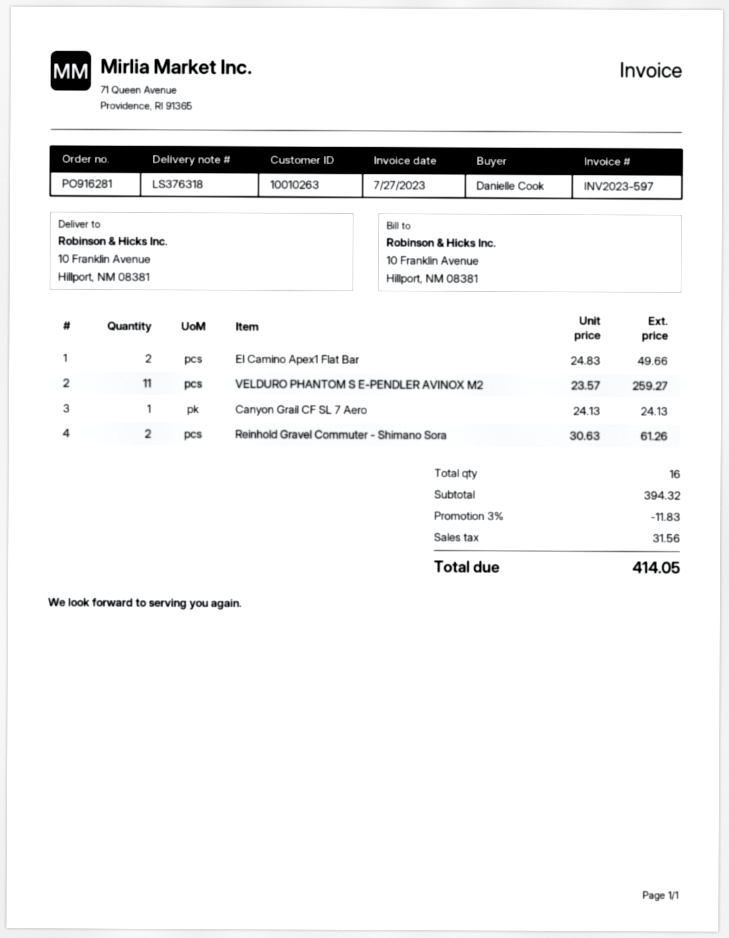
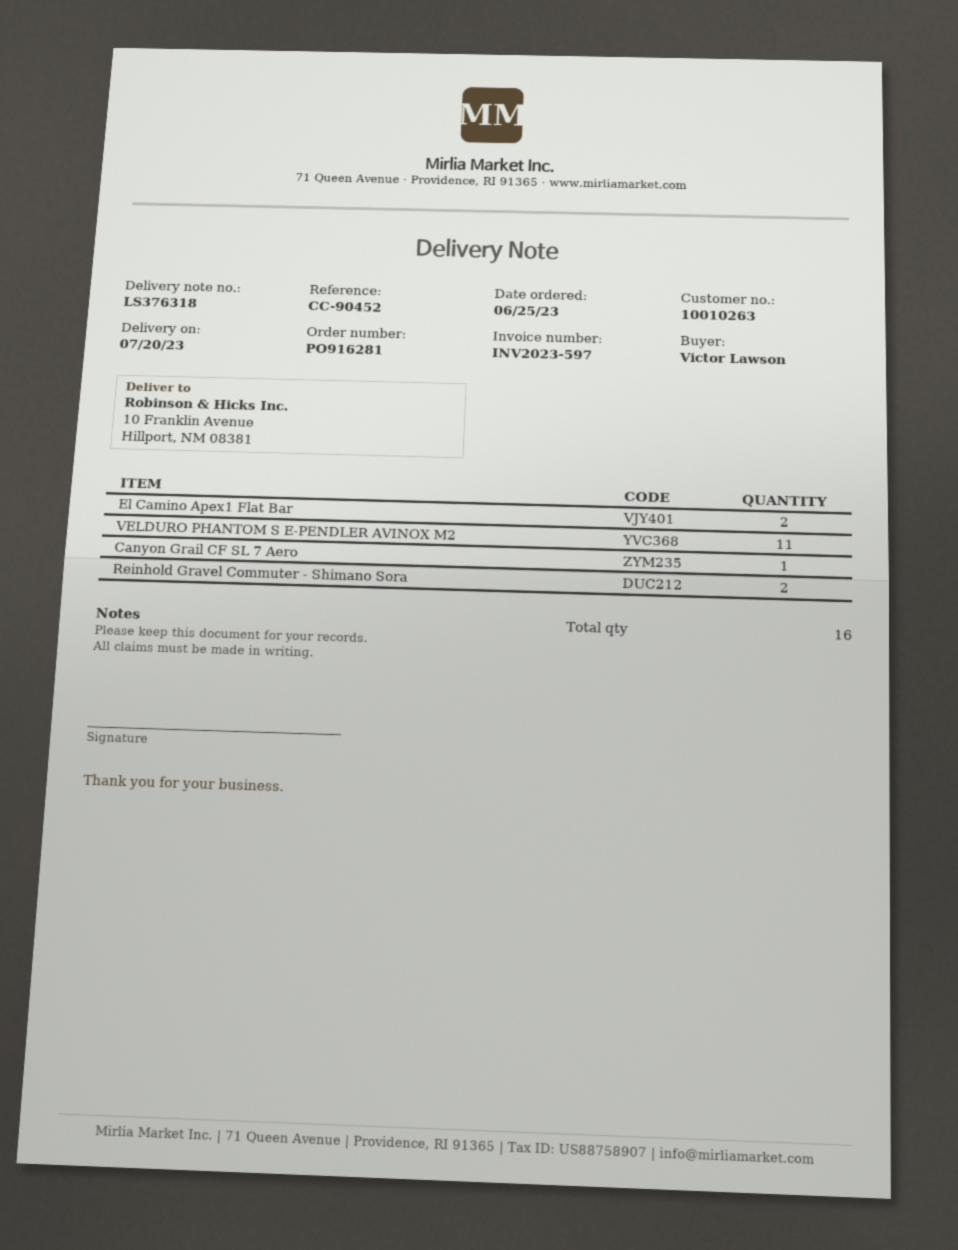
ordered by: Danielle Cook -> Victor Lawson

